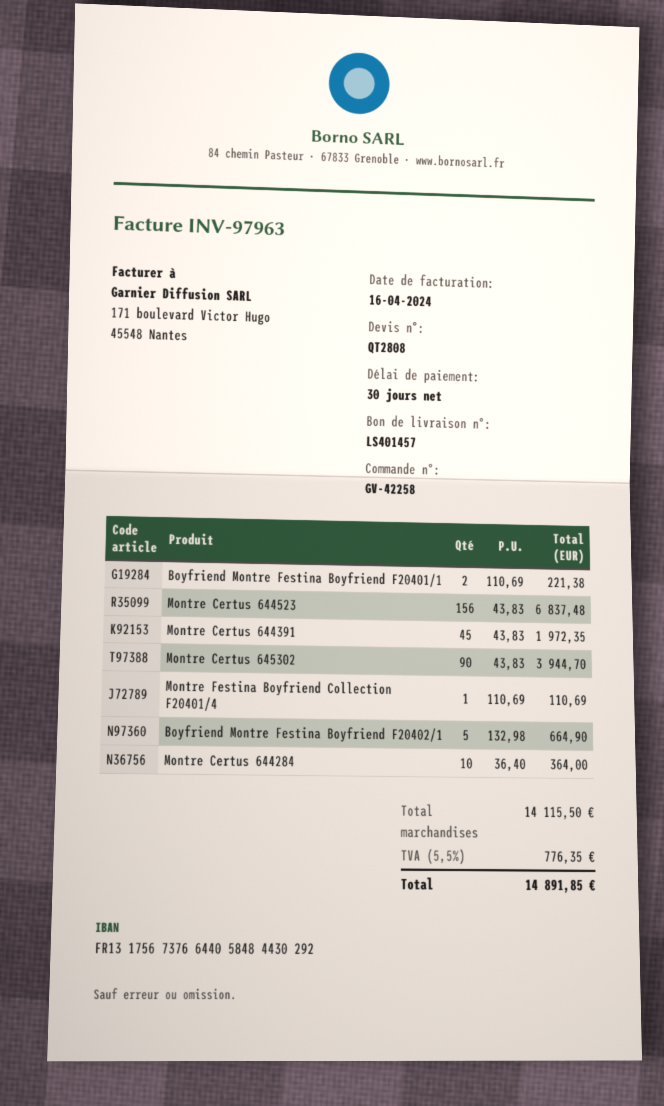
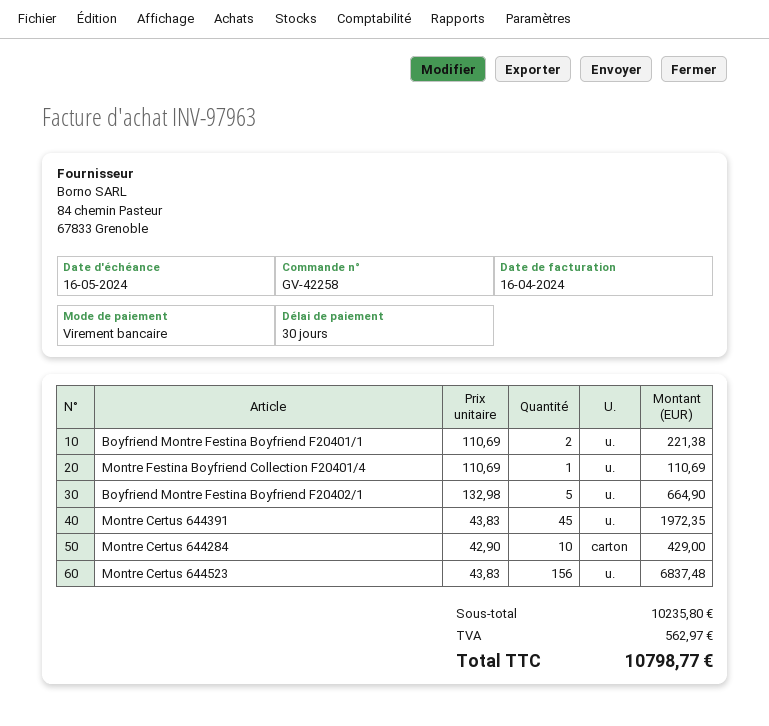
Montre Certus 645302: 90 x 43.83 = 3944.70 -> none
Montre Certus 644284: 10 x 36.40 = 364.00 -> 10 x 42.90 = 429.00
subtotal: 14115.50 -> 10235.80
tax: 776.35 -> 562.97
total: 14891.85 -> 10798.77

